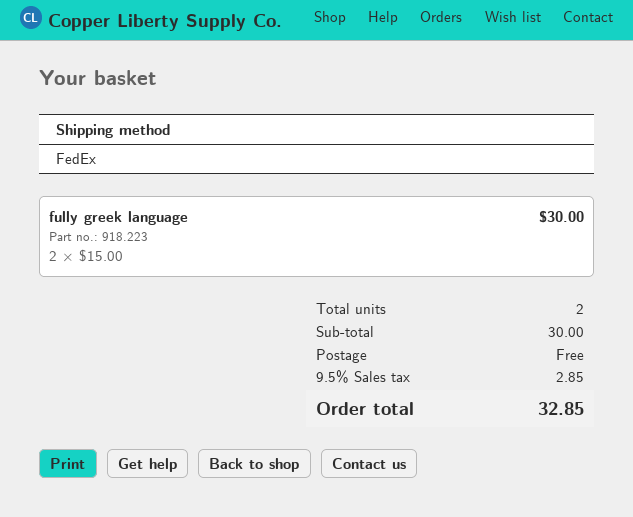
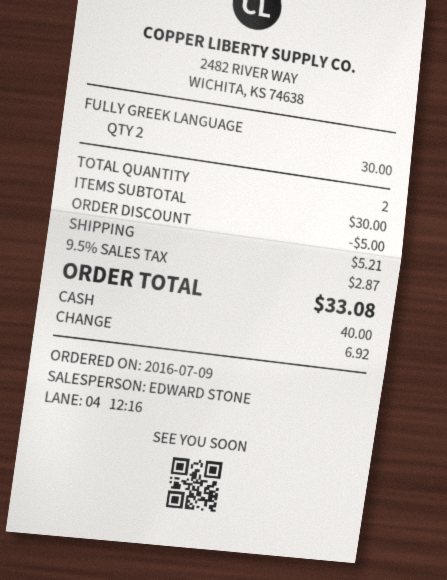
discount: none -> 5.00
shipping: 0.00 -> 5.21
tax: 9.5% = 2.85 -> 9.5% = 2.87
total: 32.85 -> 33.08

